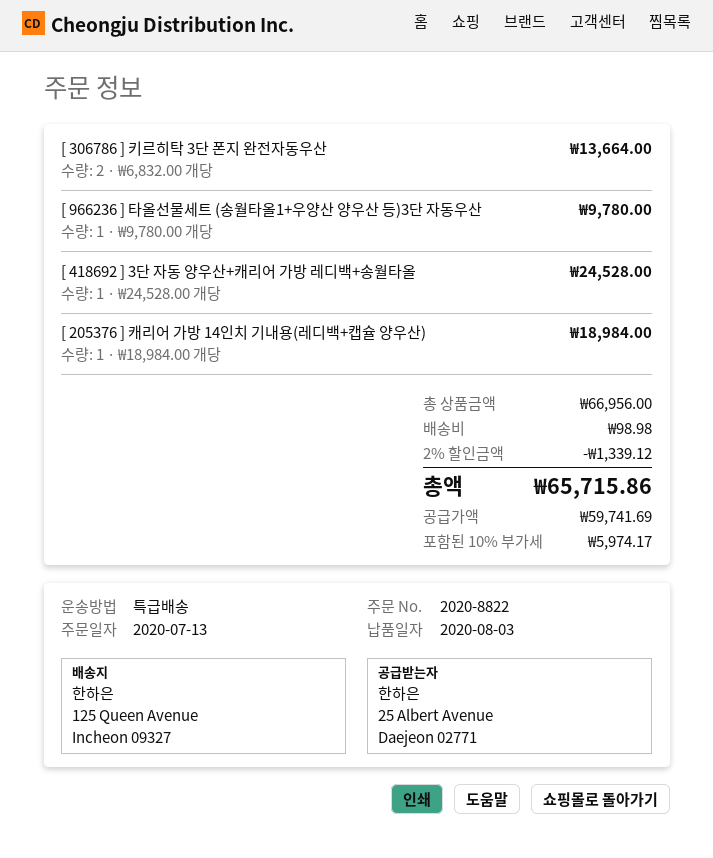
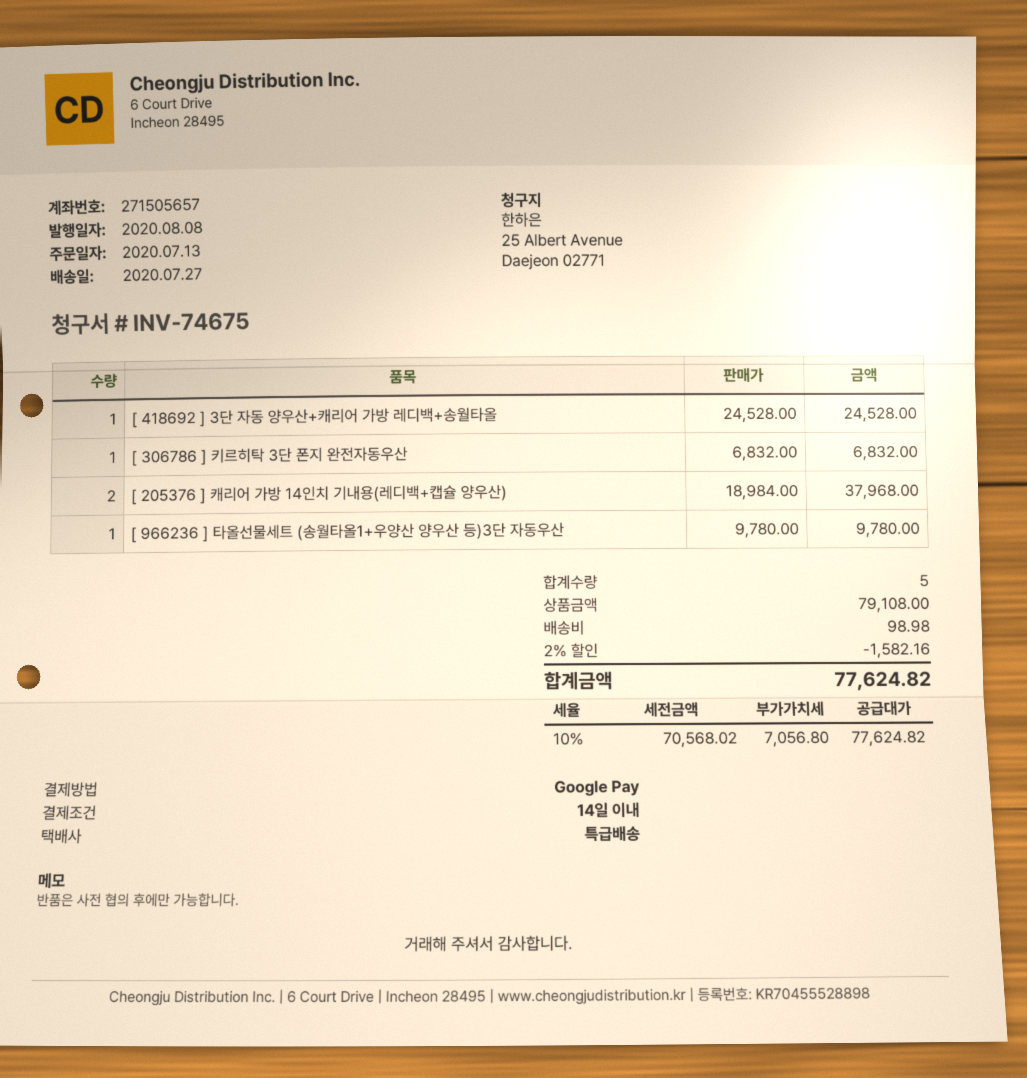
delivery date: 2020-08-03 -> 2020-07-27
[ 306786 ] 키르히탁 3단 폰지 완전자동우산: 2 x 6832.00 = 13664.00 -> 1 x 6832.00 = 6832.00
[ 205376 ] 캐리어 가방 14인치 기내용(레디백+캡슐 양우산): 1 x 18984.00 = 18984.00 -> 2 x 18984.00 = 37968.00
subtotal: 66956.00 -> 79108.00
discount: 2% = 1339.12 -> 2% = 1582.16
net: 59741.69 -> 70568.02
tax: 10% = 5974.17 -> 10% = 7056.80
total: 65715.86 -> 77624.82

